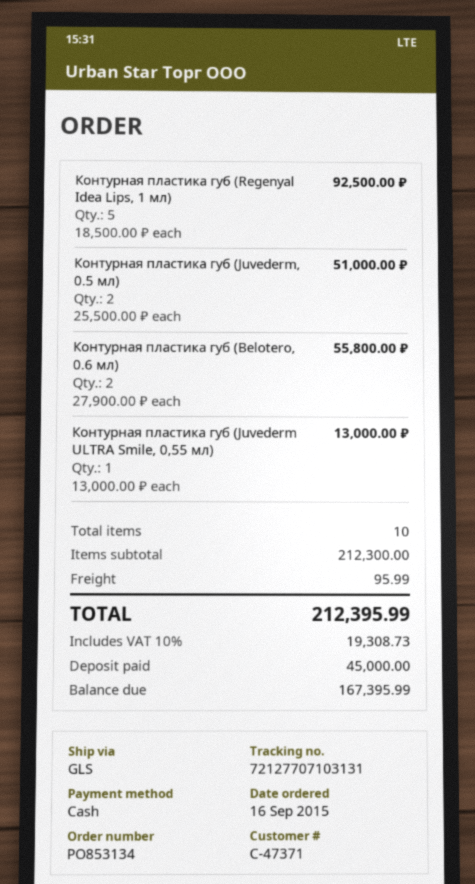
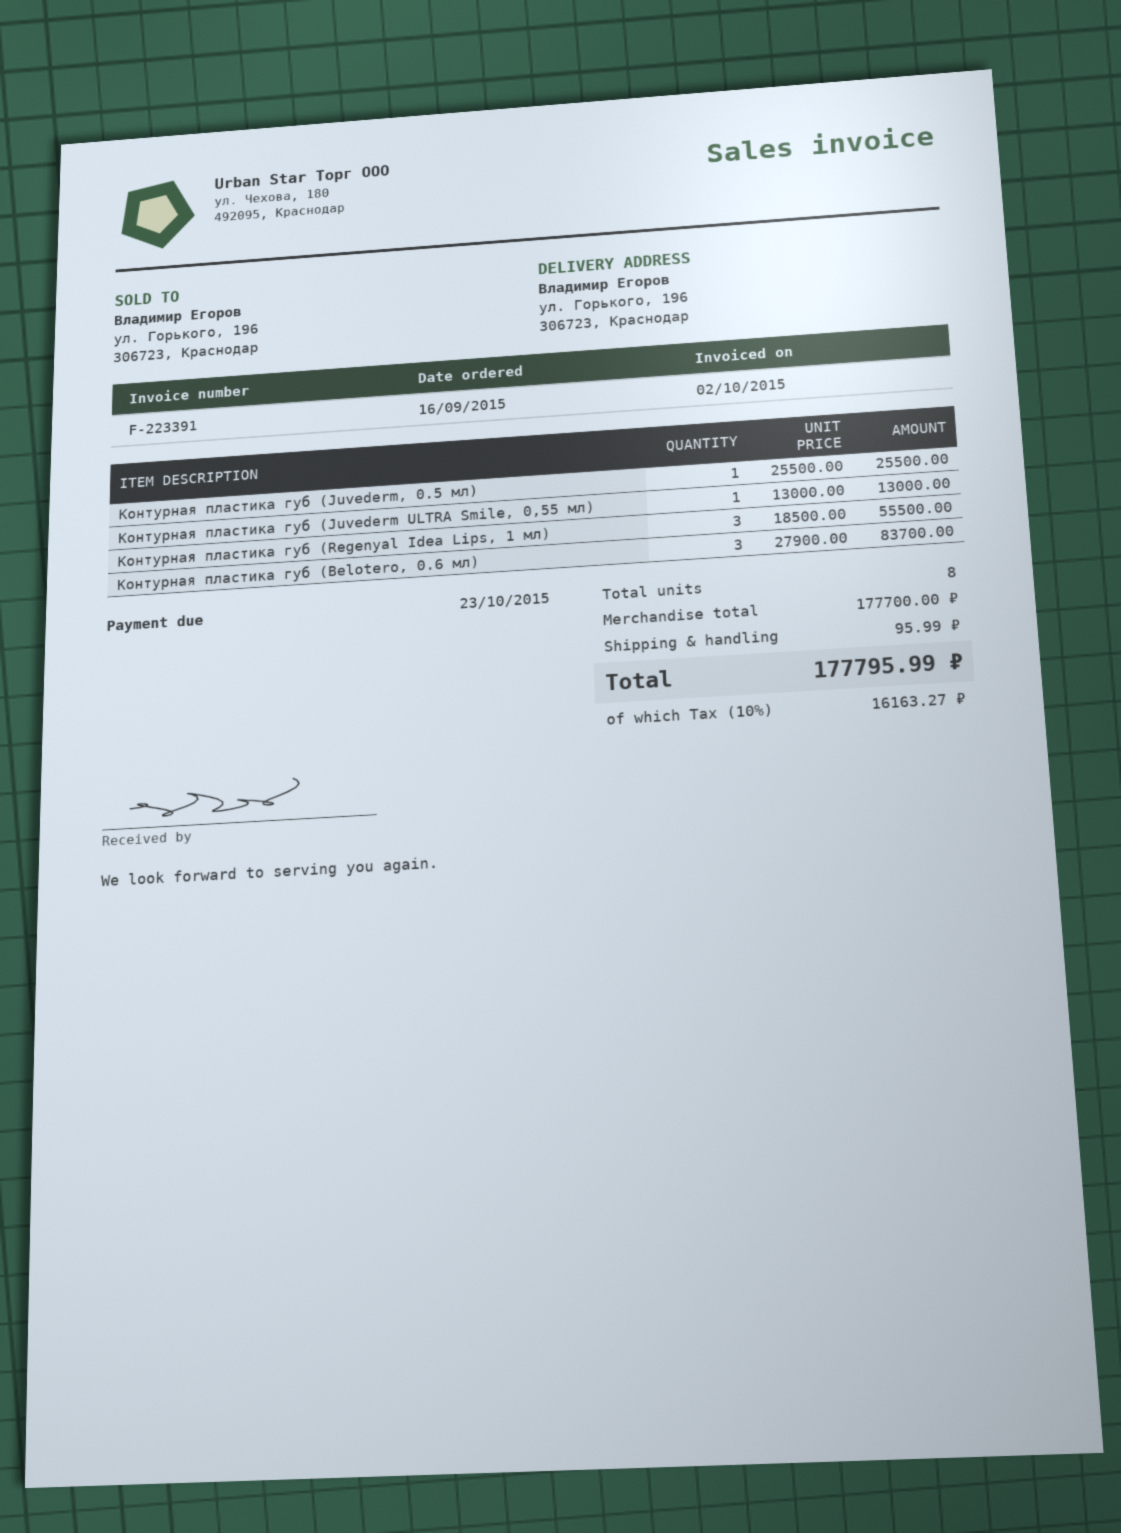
Контурная пластика губ (Regenyal Idea Lips, 1 мл): 5 x 18500.00 = 92500.00 -> 3 x 18500.00 = 55500.00
Контурная пластика губ (Juvederm, 0.5 мл): 2 x 25500.00 = 51000.00 -> 1 x 25500.00 = 25500.00
Контурная пластика губ (Belotero, 0.6 мл): 2 x 27900.00 = 55800.00 -> 3 x 27900.00 = 83700.00
total quantity: 10 -> 8
subtotal: 212300.00 -> 177700.00
tax: 10% = 19308.73 -> 10% = 16163.27
total: 212395.99 -> 177795.99

